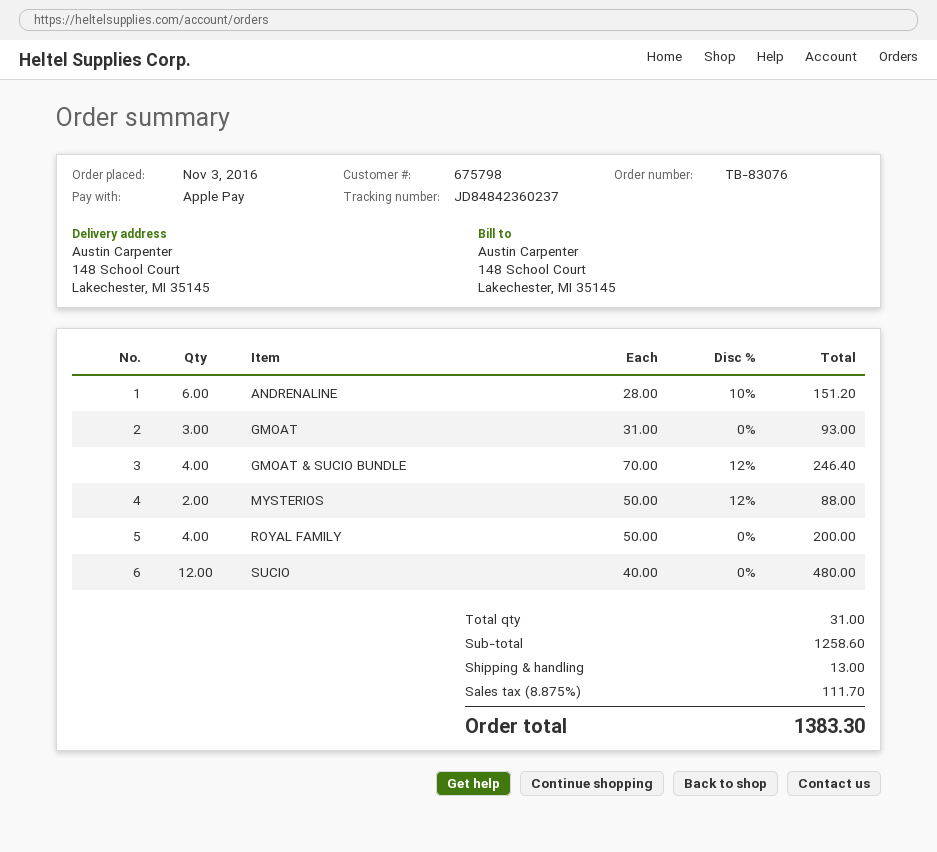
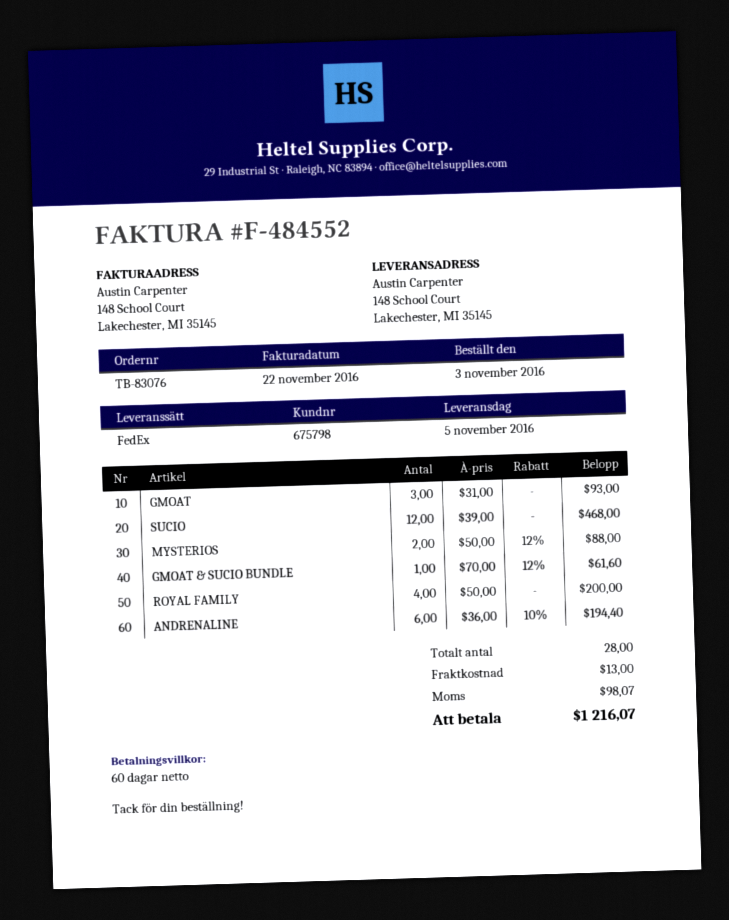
ANDRENALINE: 6 x 28.00 - 10% = 151.20 -> 6 x 36.00 - 10% = 194.40
GMOAT & SUCIO BUNDLE: 4 x 70.00 - 12% = 246.40 -> 1 x 70.00 - 12% = 61.60
SUCIO: 12 x 40.00 = 480.00 -> 12 x 39.00 = 468.00
total quantity: 31 -> 28
tax: 111.70 -> 98.07
total: 1383.30 -> 1216.07

